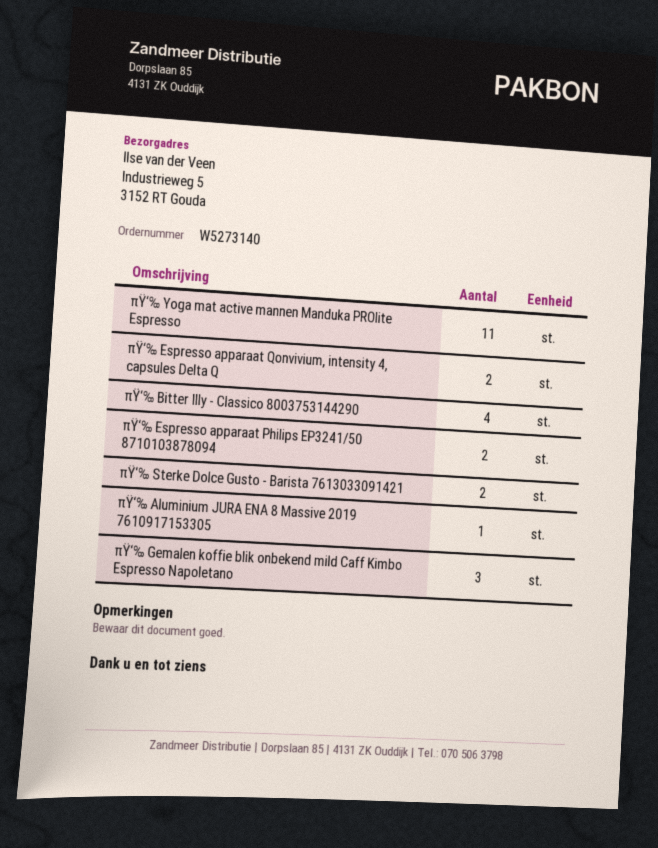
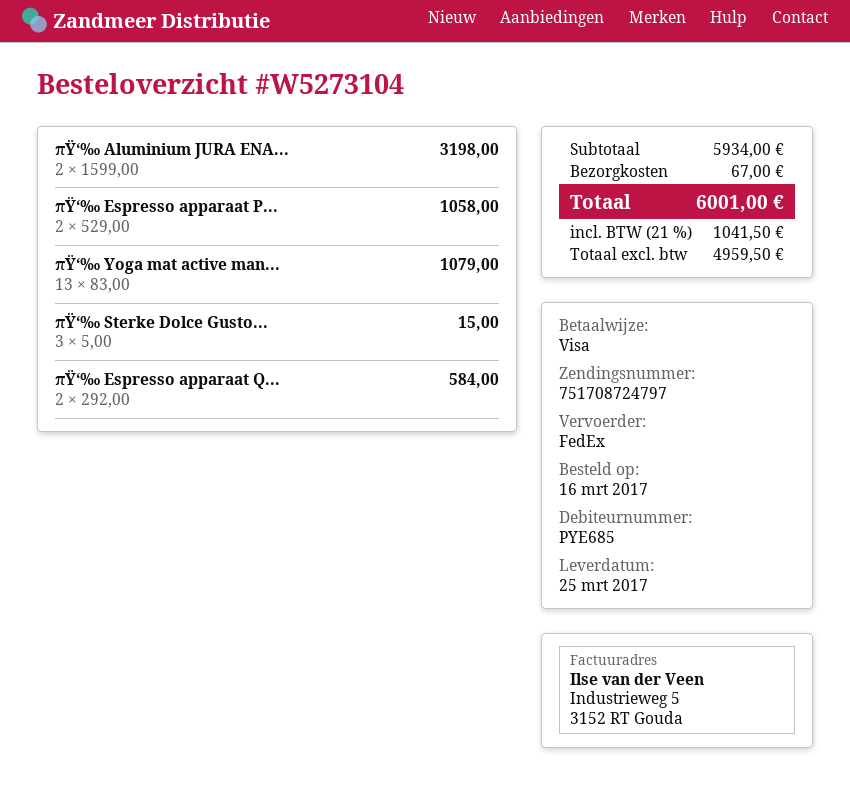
order number: W5273140 -> W5273104
πŸ‘‰ Yoga mat active mannen Manduka PROlite Espresso: 11 -> 13
πŸ‘‰ Bitter Illy - Classico 8003753144290: 4 -> none
πŸ‘‰ Sterke Dolce Gusto - Barista 7613033091421: 2 -> 3
πŸ‘‰ Aluminium JURA ENA 8 Massive 2019 7610917153305: 1 -> 2
πŸ‘‰ Gemalen koffie blik onbekend mild Caff Kimbo Espresso Napoletano: 3 -> none

